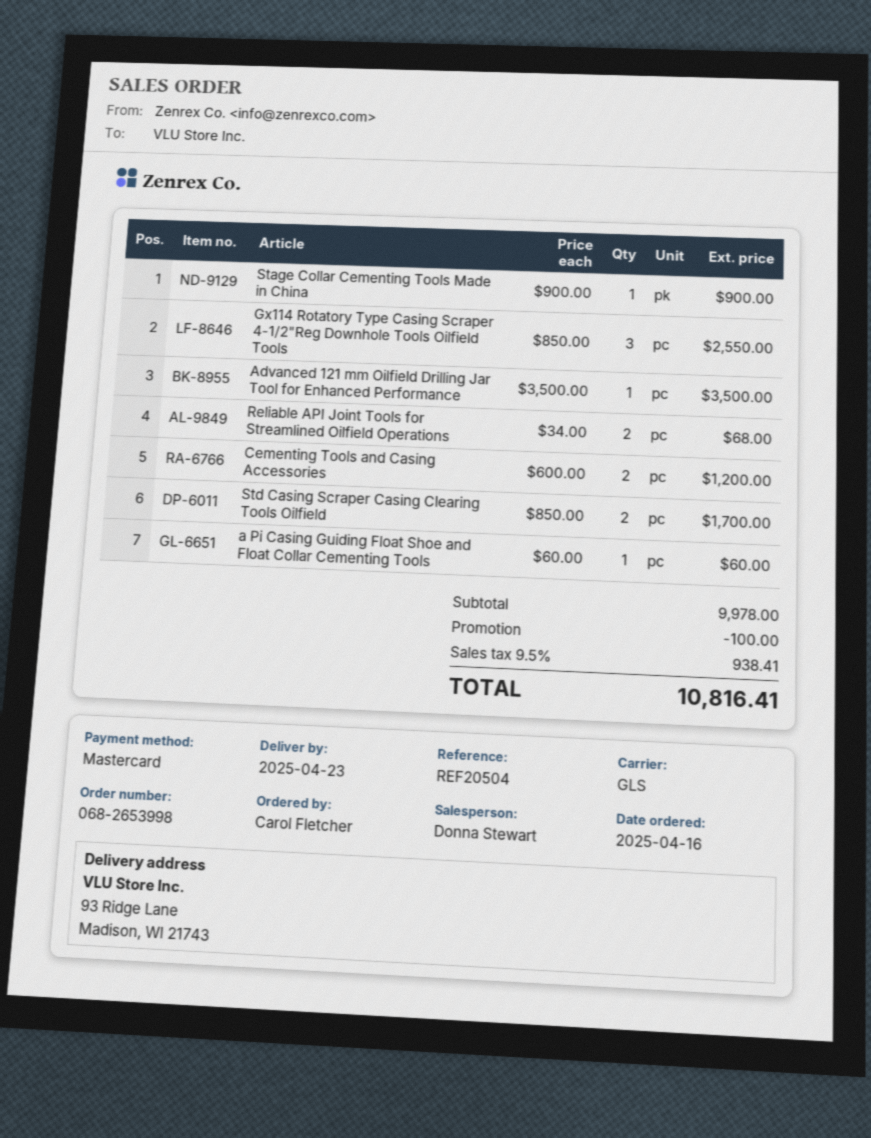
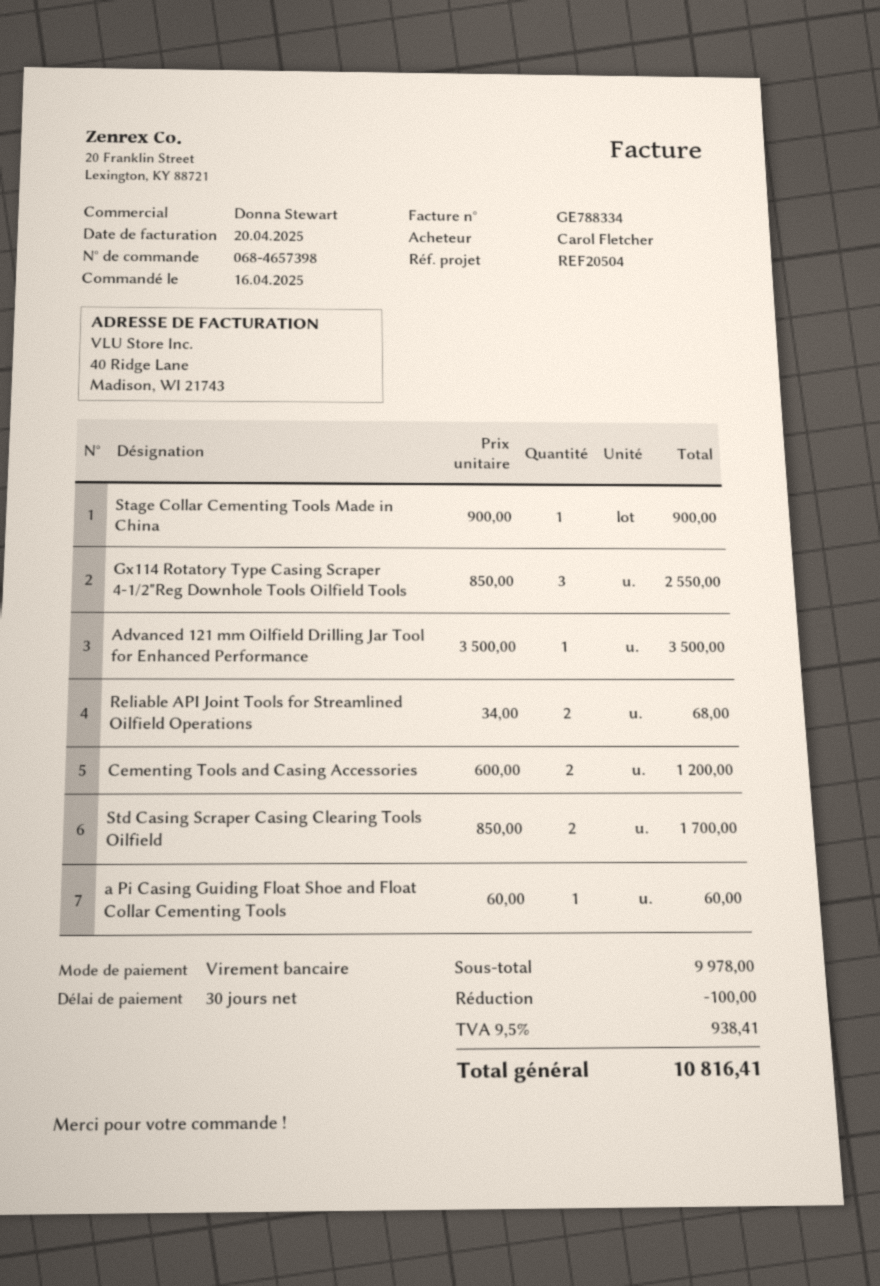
order number: 068-2653998 -> 068-4657398
payment method: Mastercard -> bank transfer

